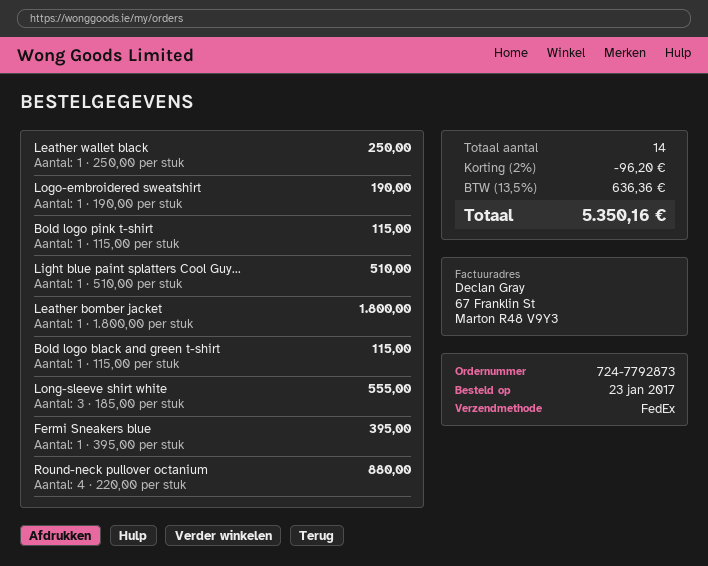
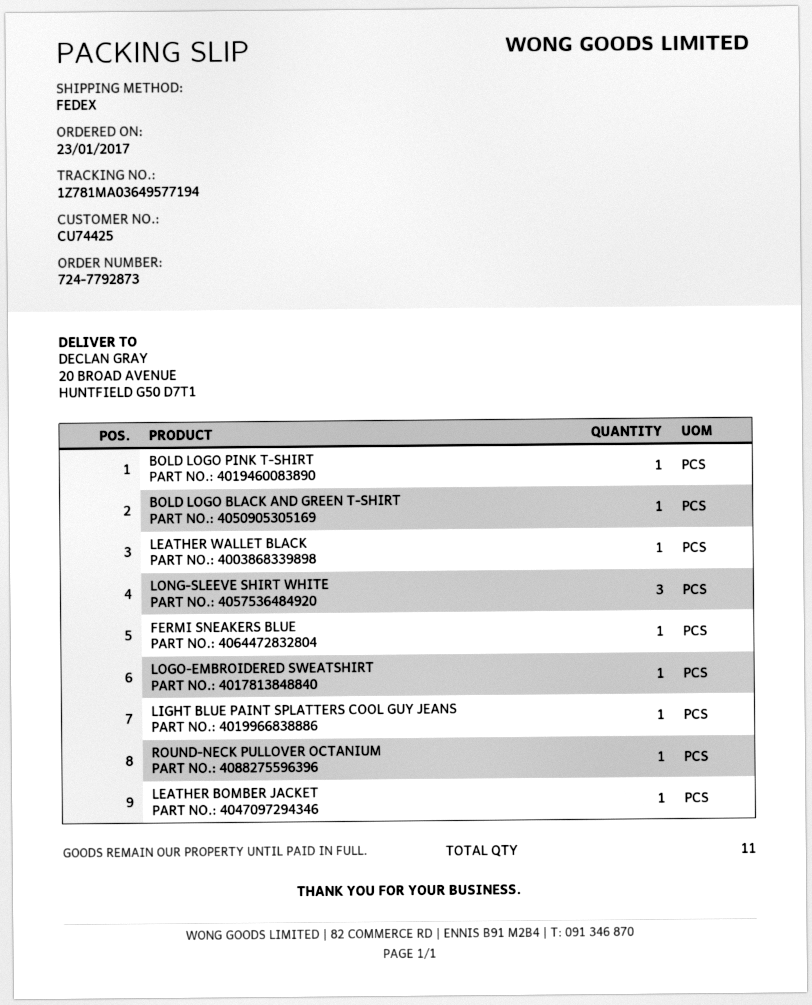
Round-neck pullover octanium: 4 -> 1
total quantity: 14 -> 11

